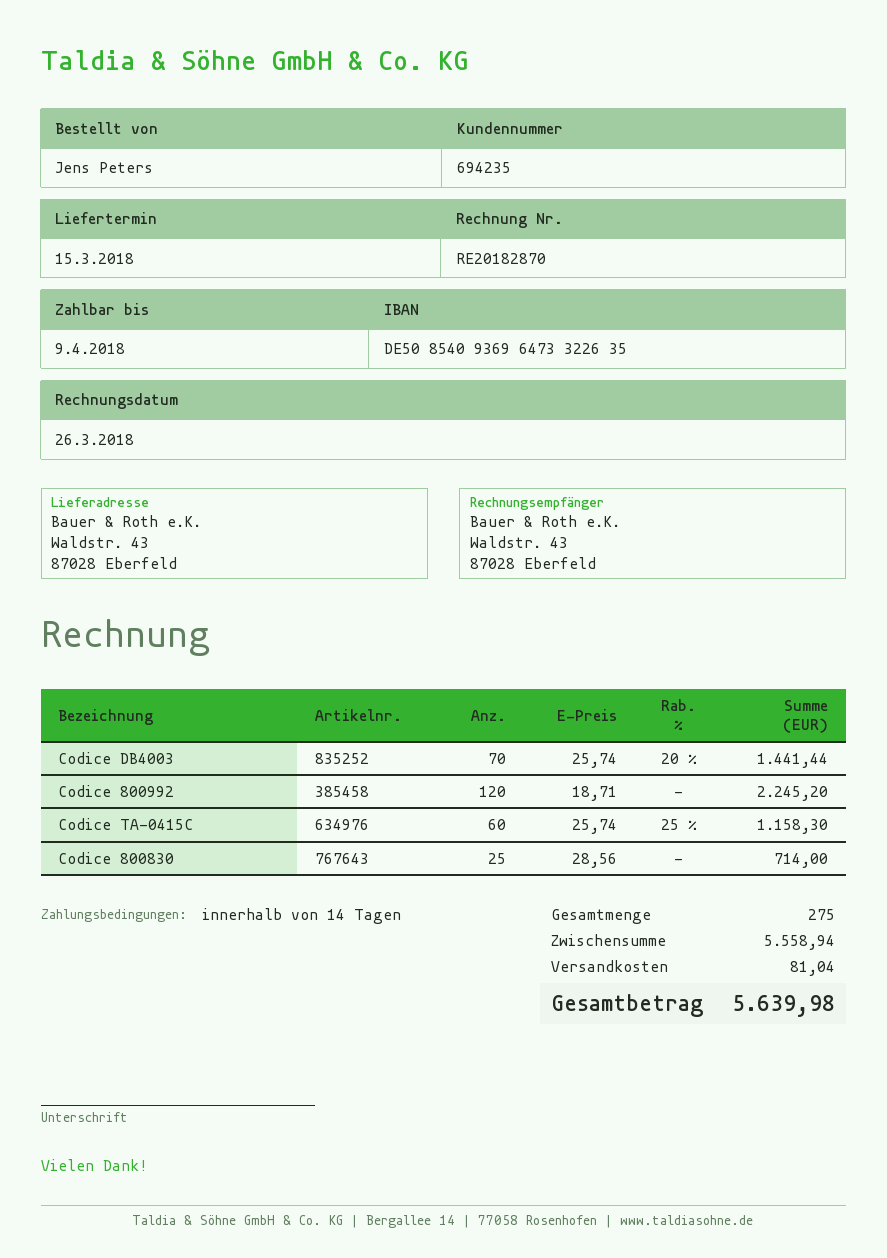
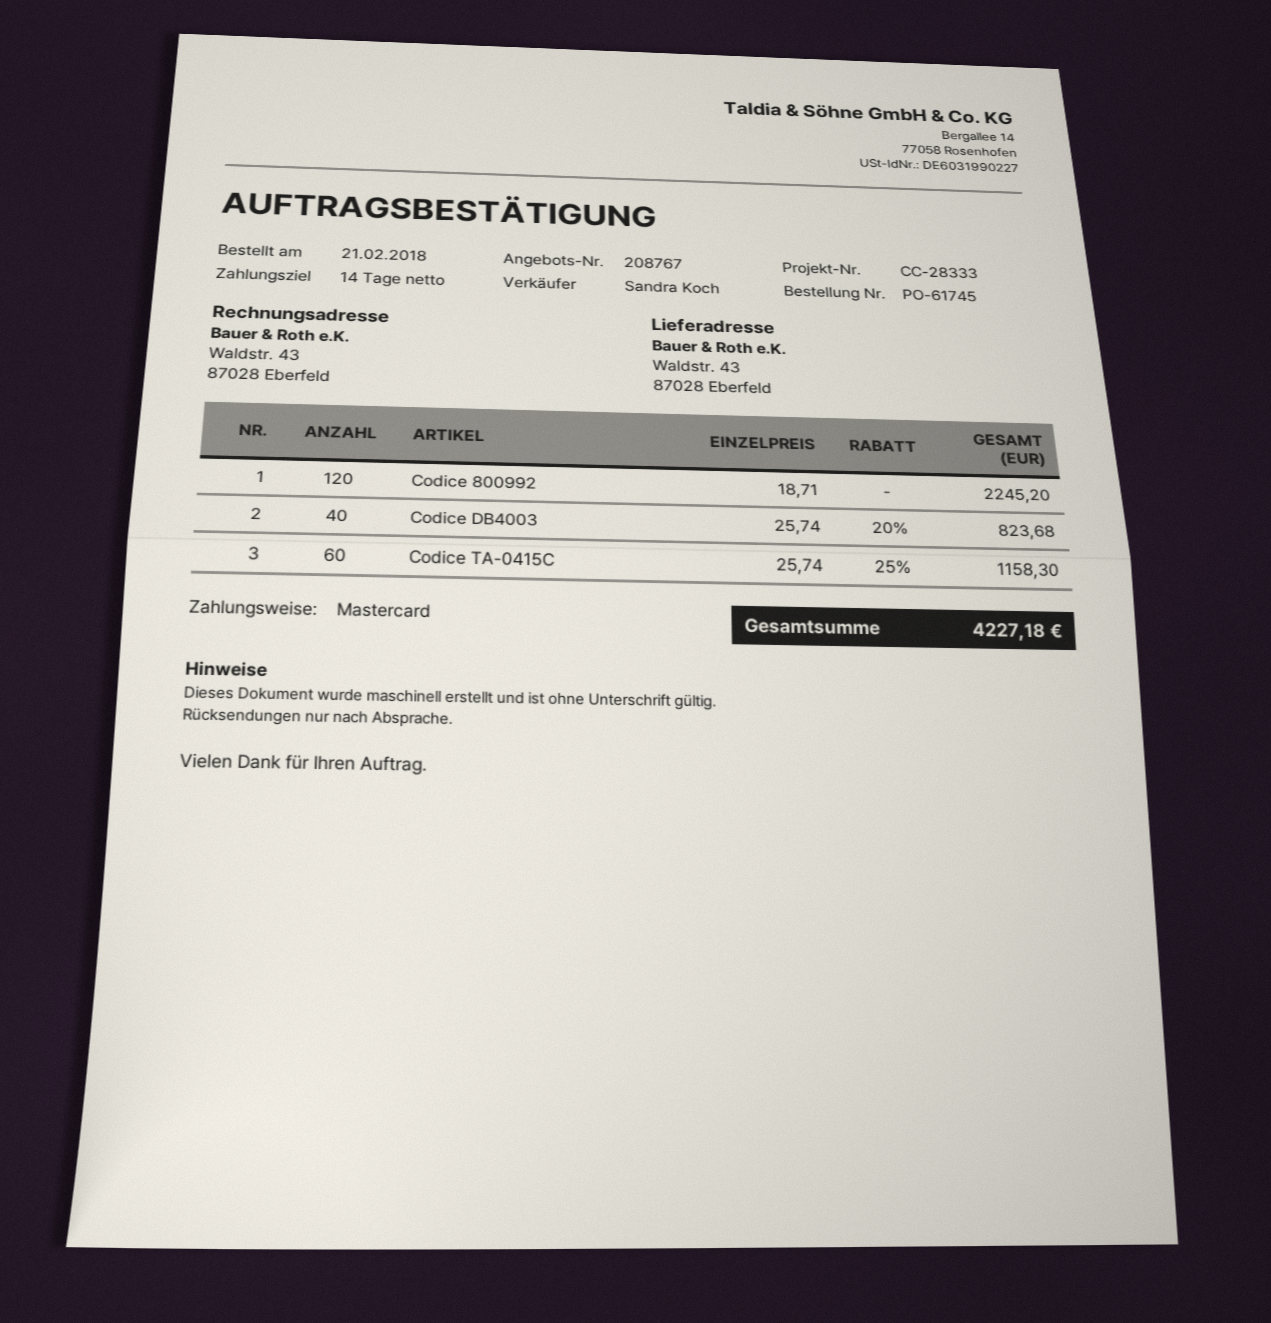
Codice DB4003: 70 x 25.74 - 20% = 1441.44 -> 40 x 25.74 - 20% = 823.68
Codice 800830: 25 x 28.56 = 714.00 -> none
shipping: 81.04 -> none
total: 5639.98 -> 4227.18

